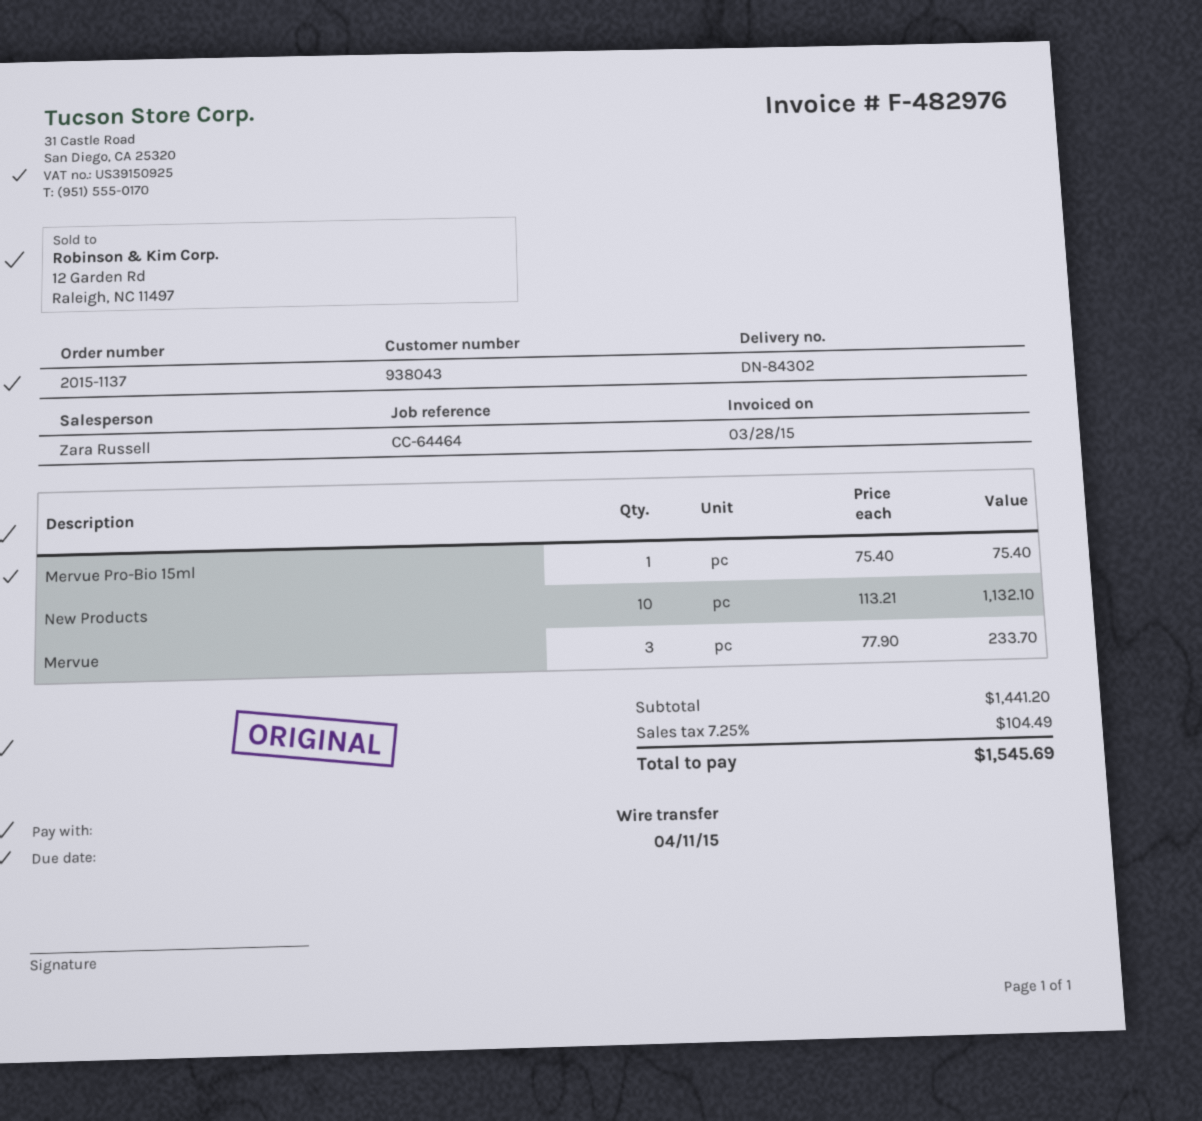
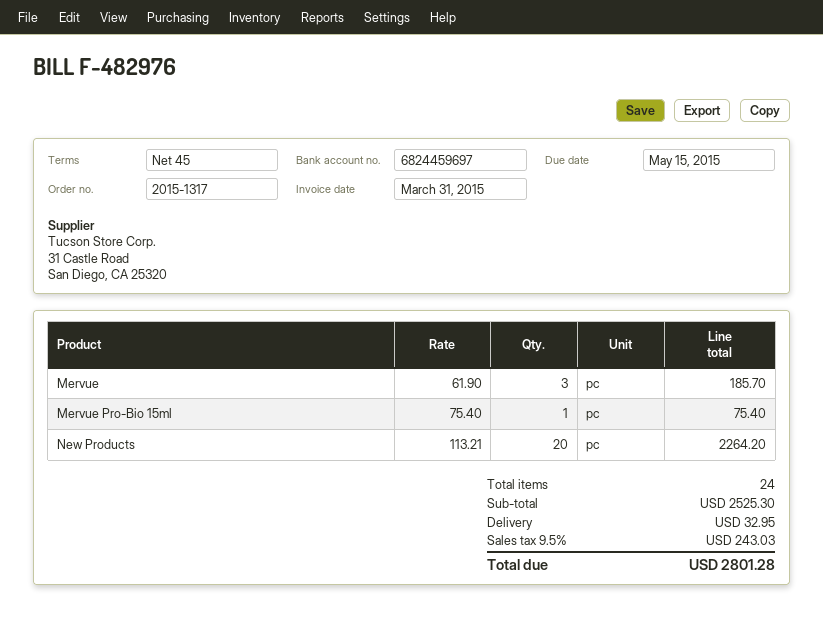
order number: 2015-1137 -> 2015-1317
invoice date: 2015-03-28 -> 2015-03-31
due date: 2015-04-11 -> 2015-05-15
New Products: 10 x 113.21 = 1132.10 -> 20 x 113.21 = 2264.20
Mervue: 3 x 77.90 = 233.70 -> 3 x 61.90 = 185.70
subtotal: 1441.20 -> 2525.30
shipping: none -> 32.95
tax: 7.25% = 104.49 -> 9.5% = 243.03
total: 1545.69 -> 2801.28

